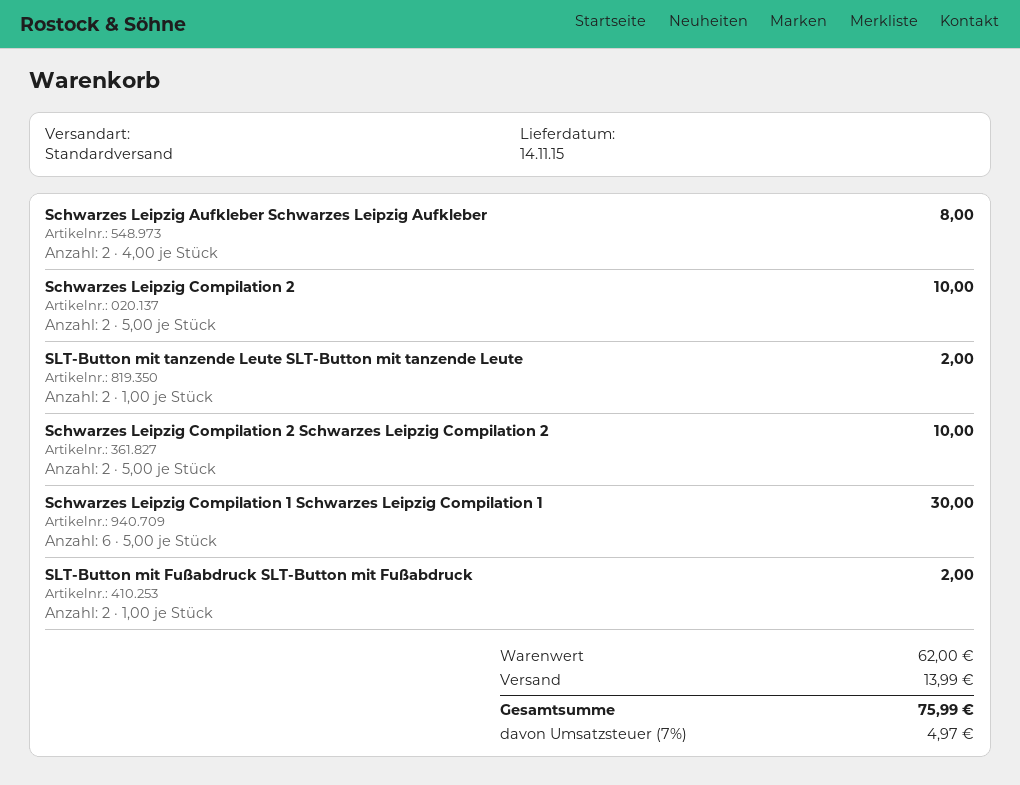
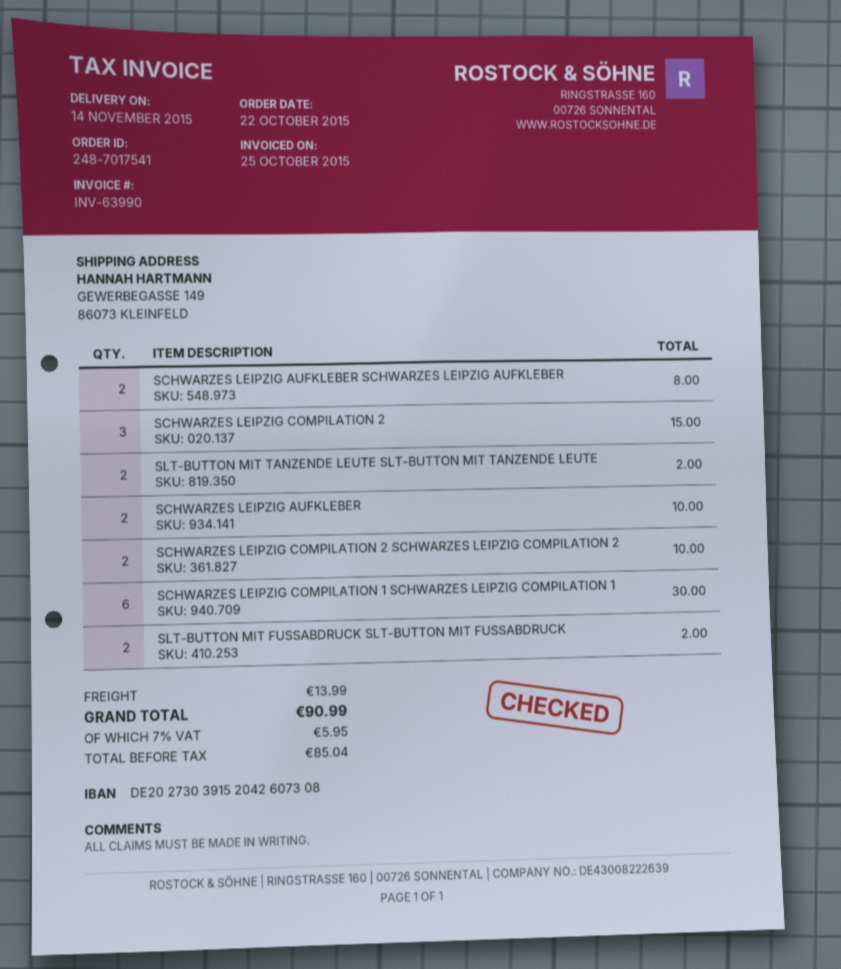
Schwarzes Leipzig Compilation 2: 2 for 10.00 -> 3 for 15.00
SCHWARZES LEIPZIG AUFKLEBER: none -> 2 for 10.00
tax: 7% = 4.97 -> 7% = 5.95
total: 75.99 -> 90.99

